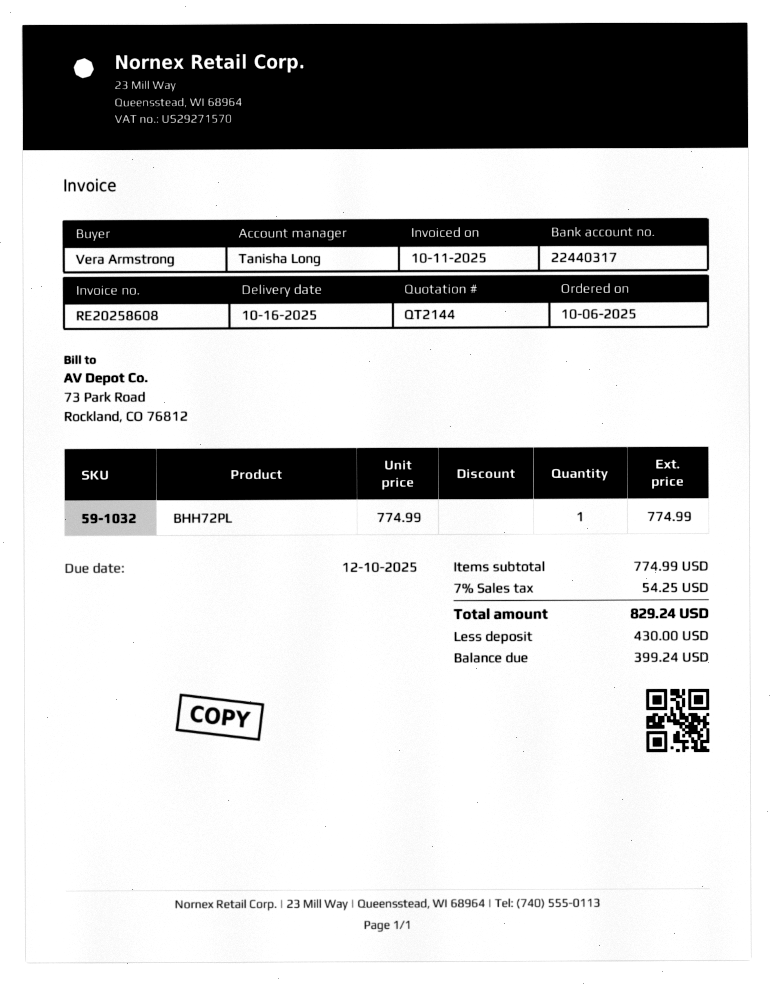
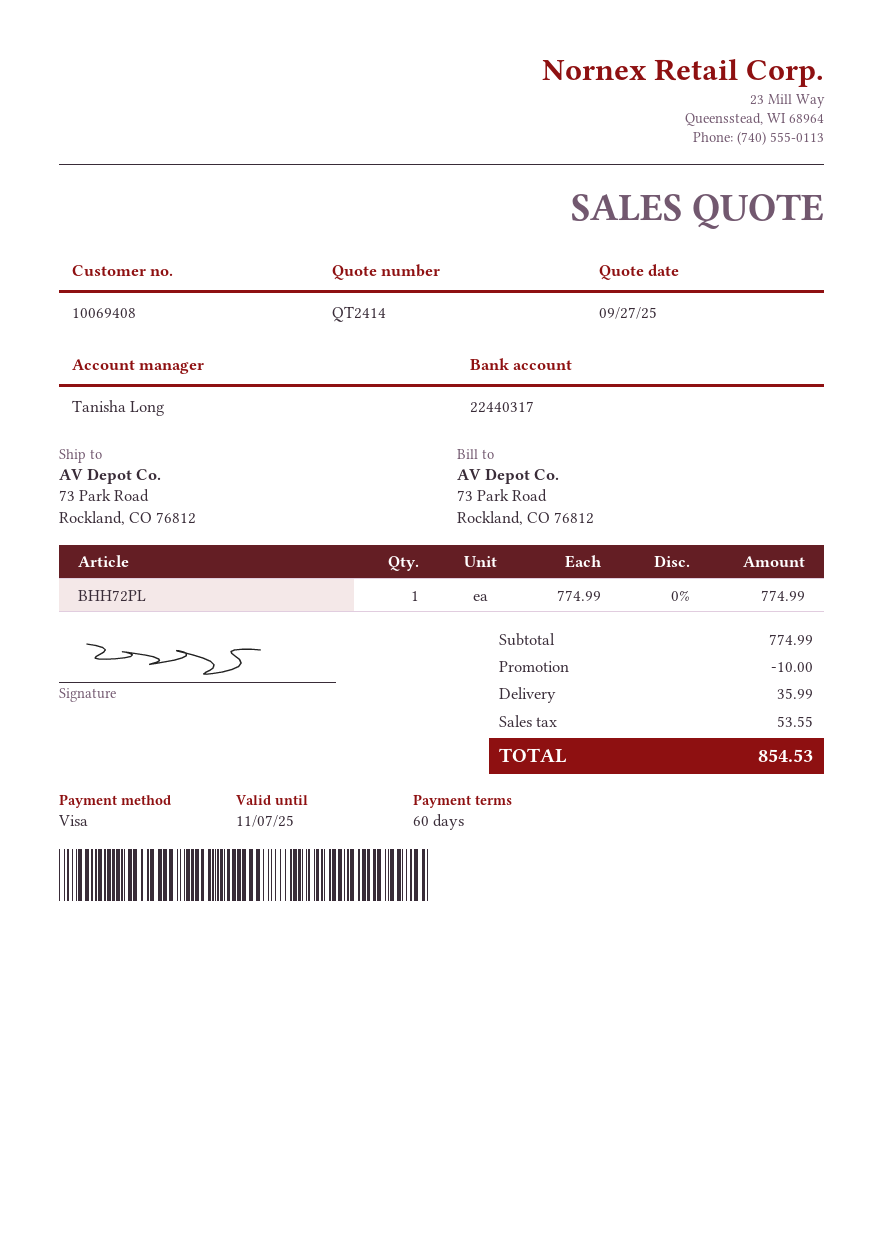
quote number: QT2144 -> QT2414
discount: none -> 10.00
shipping: none -> 35.99
tax: 54.25 -> 53.55
total: 829.24 -> 854.53

